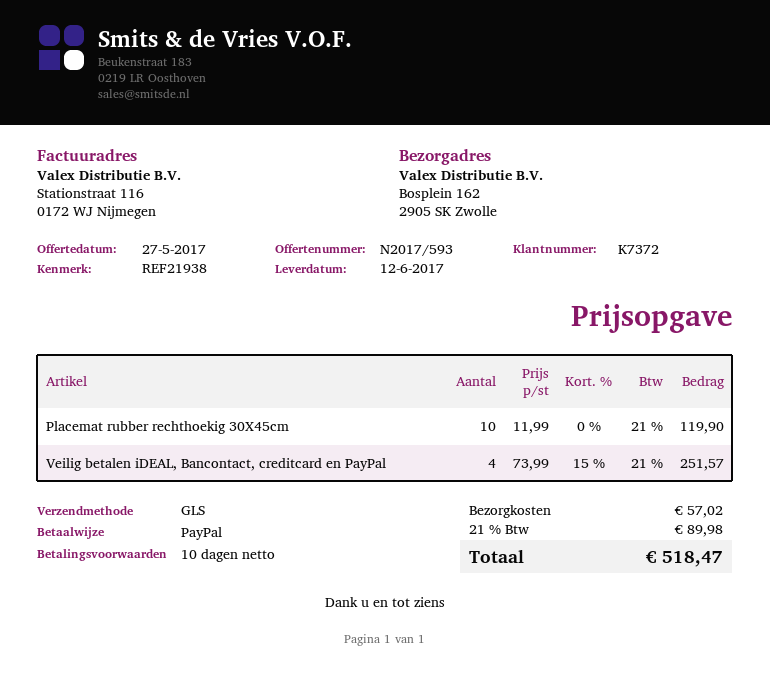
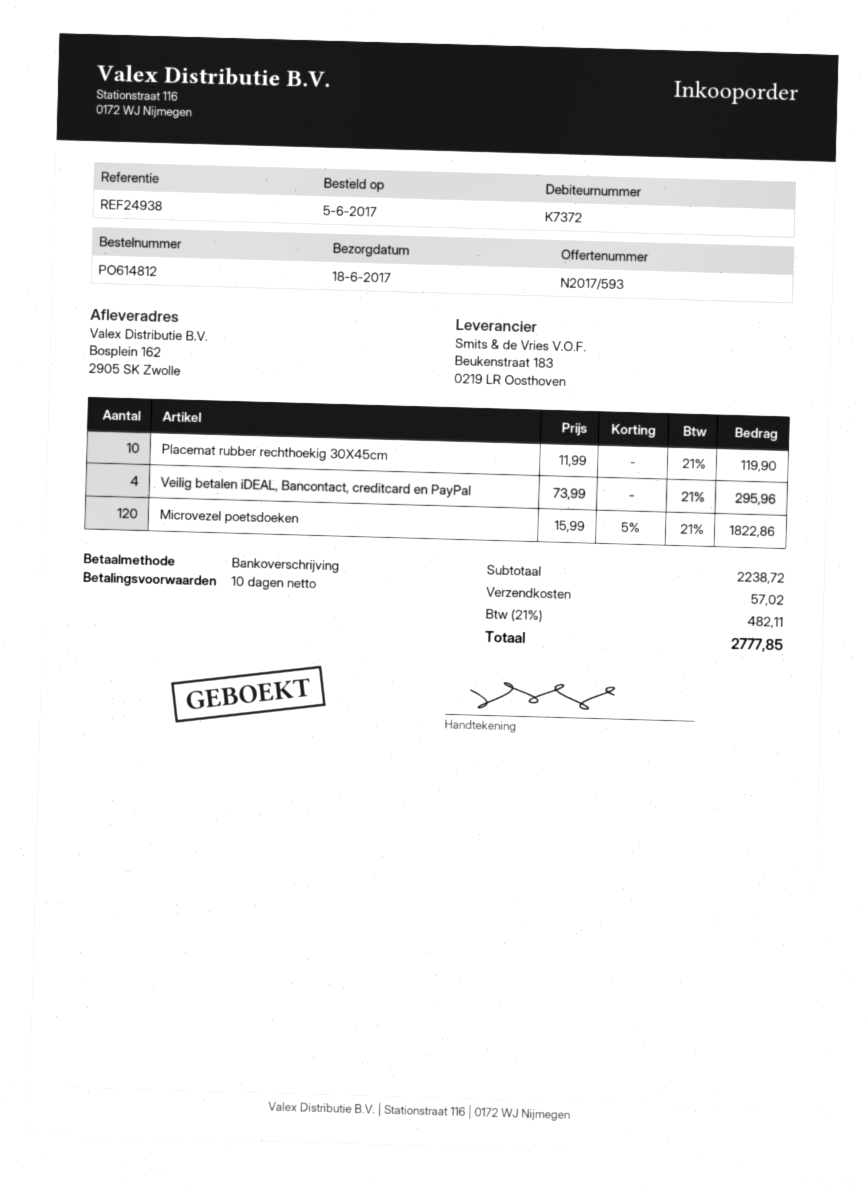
delivery date: 2017-06-12 -> 2017-06-18
reference: REF21938 -> REF24938
payment method: PayPal -> bank transfer
Veilig betalen iDEAL, Bancontact, creditcard en PayPal: 4 x 73.99 - 15% = 251.57 -> 4 x 73.99 = 295.96
Microvezel poetsdoeken: none -> 120 x 15.99 - 5% = 1822.86
tax: 21% = 89.98 -> 21% = 482.11
total: 518.47 -> 2777.85

